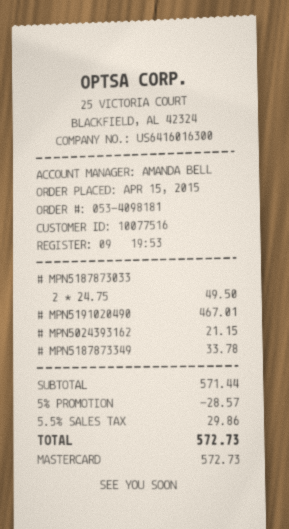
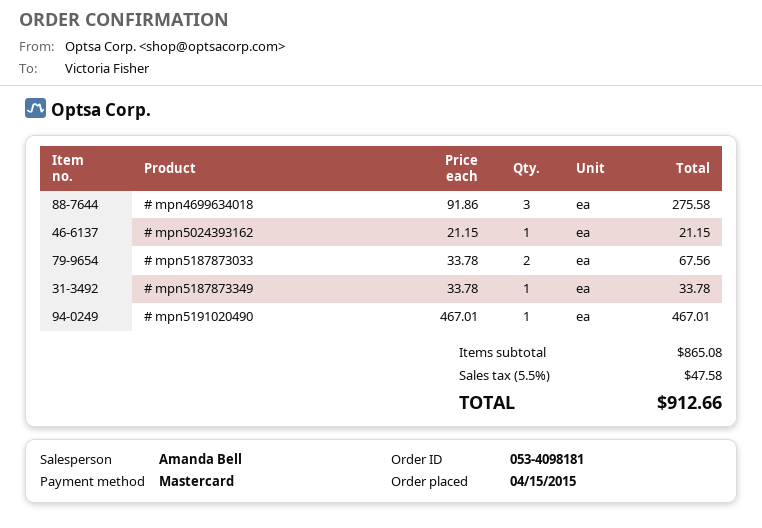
# MPN5187873033: 2 x 24.75 = 49.50 -> 2 x 33.78 = 67.56
# mpn4699634018: none -> 3 x 91.86 = 275.58
subtotal: 571.44 -> 865.08
discount: 5% = 28.57 -> none
tax: 5.5% = 29.86 -> 5.5% = 47.58
total: 572.73 -> 912.66

